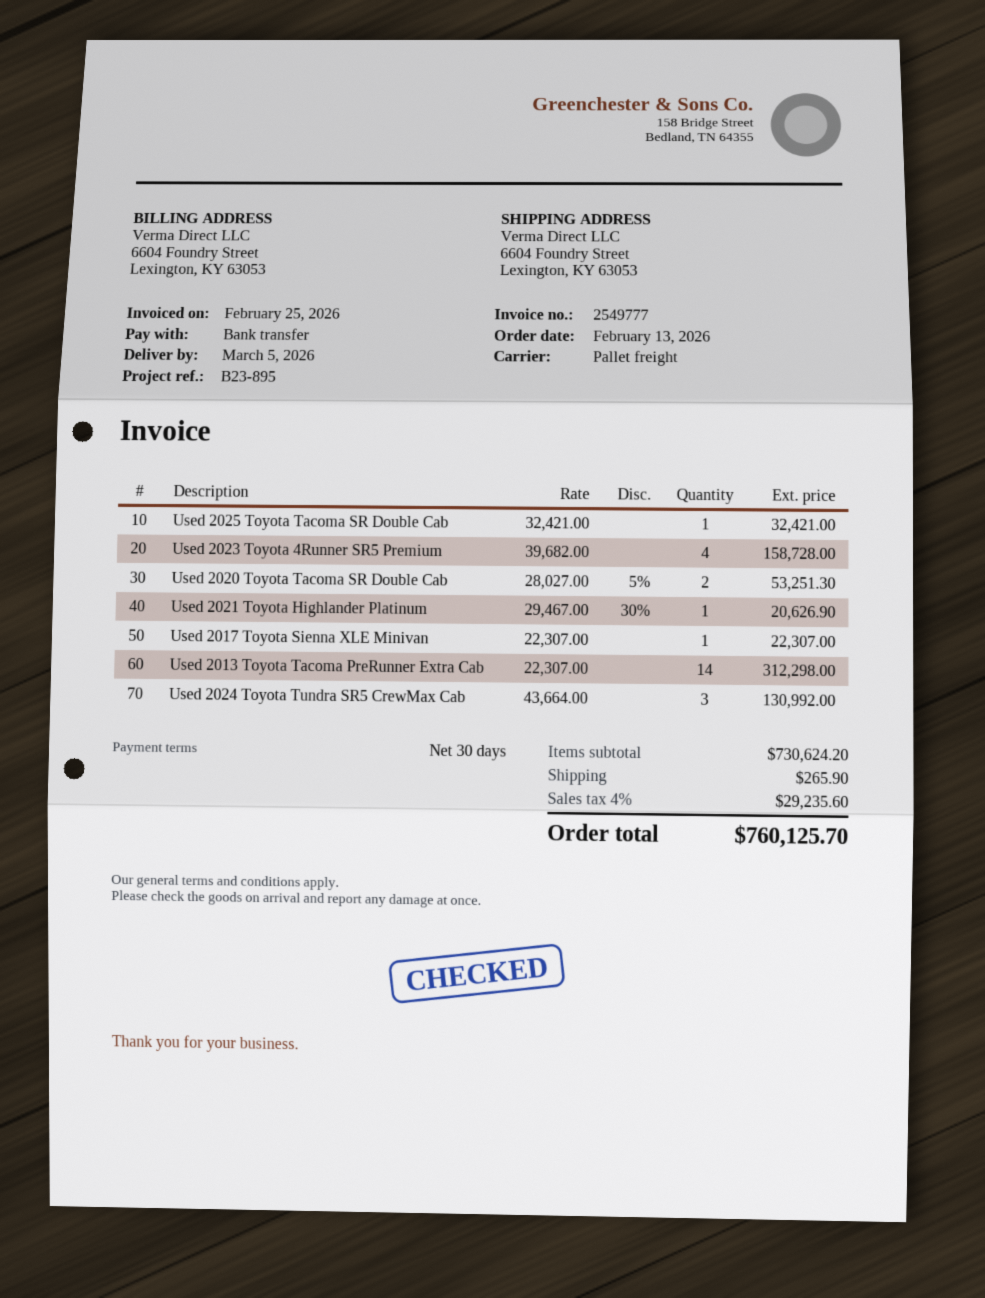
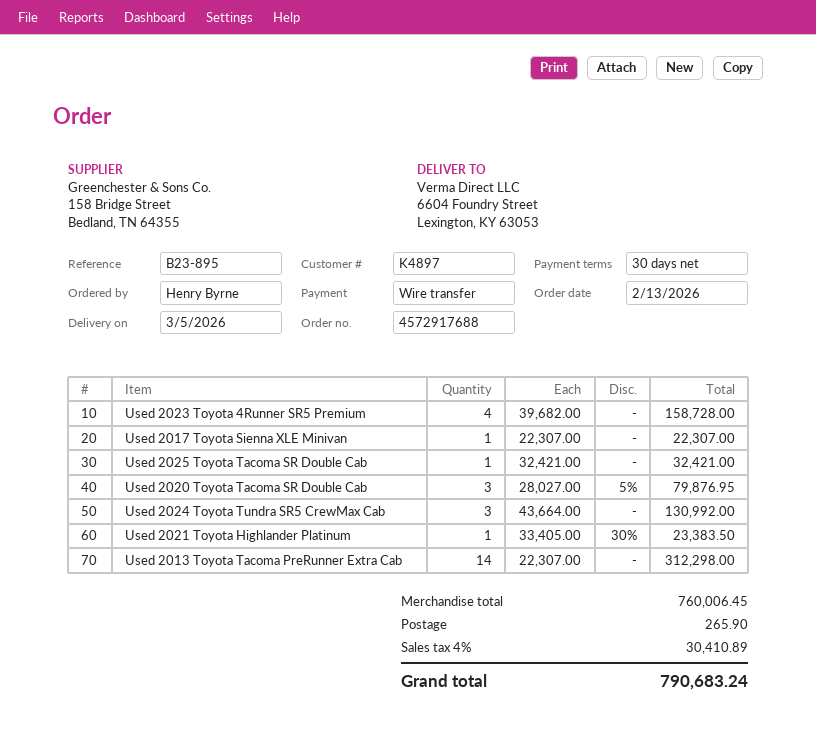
Used 2020 Toyota Tacoma SR Double Cab: 2 x 28027.00 - 5% = 53251.30 -> 3 x 28027.00 - 5% = 79876.95
Used 2021 Toyota Highlander Platinum: 1 x 29467.00 - 30% = 20626.90 -> 1 x 33405.00 - 30% = 23383.50
subtotal: 730624.20 -> 760006.45
tax: 4% = 29235.60 -> 4% = 30410.89
total: 760125.70 -> 790683.24

